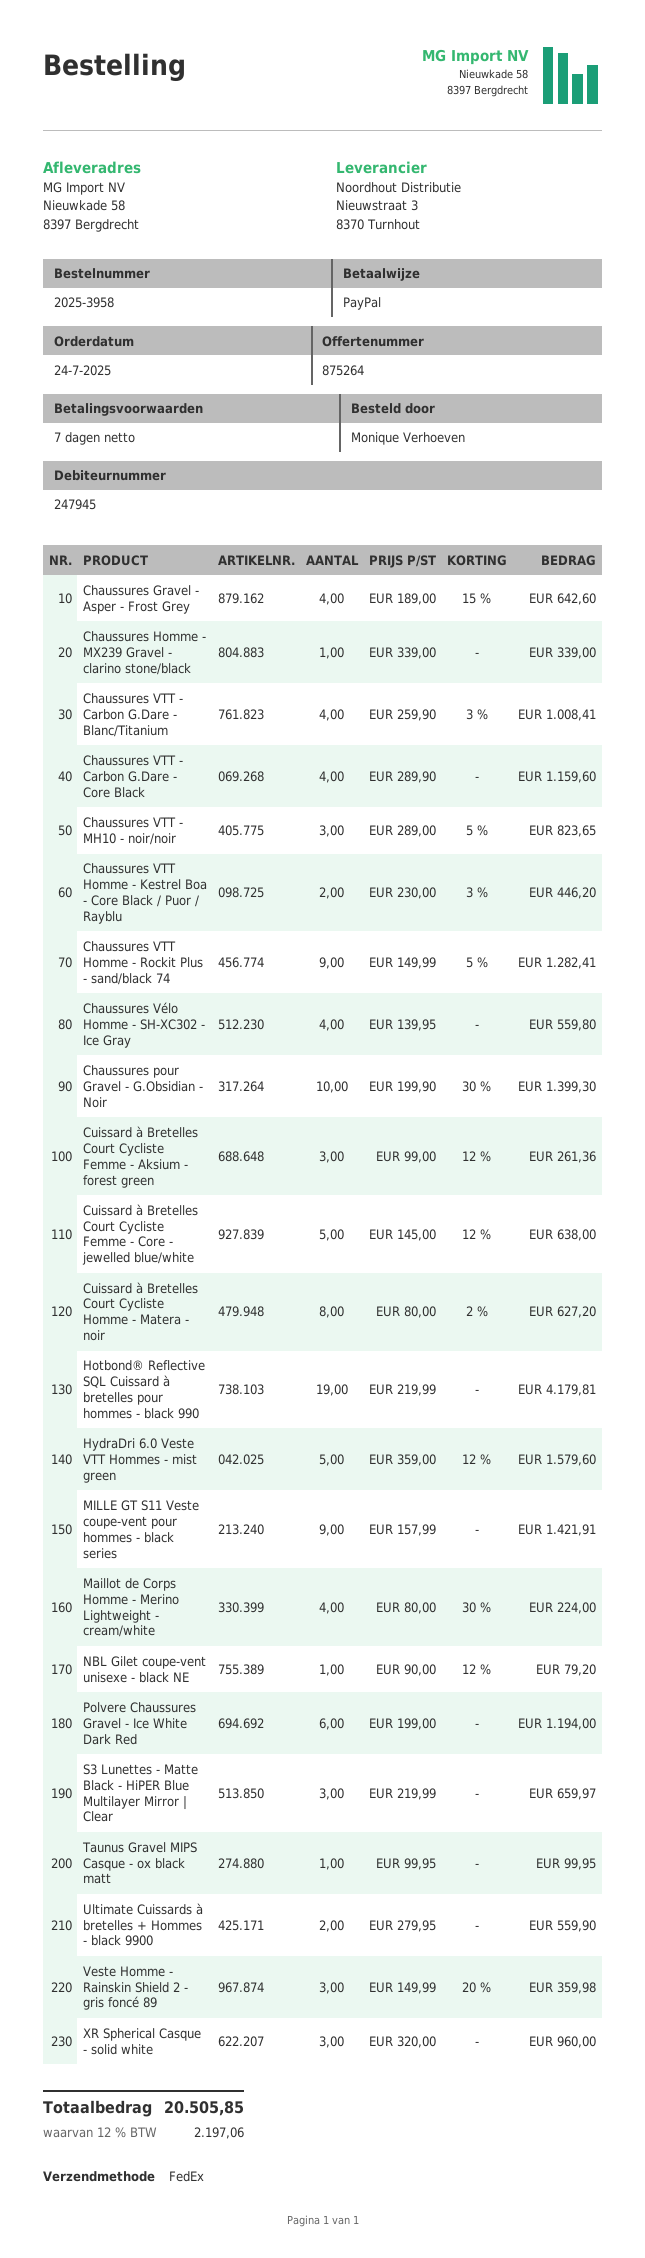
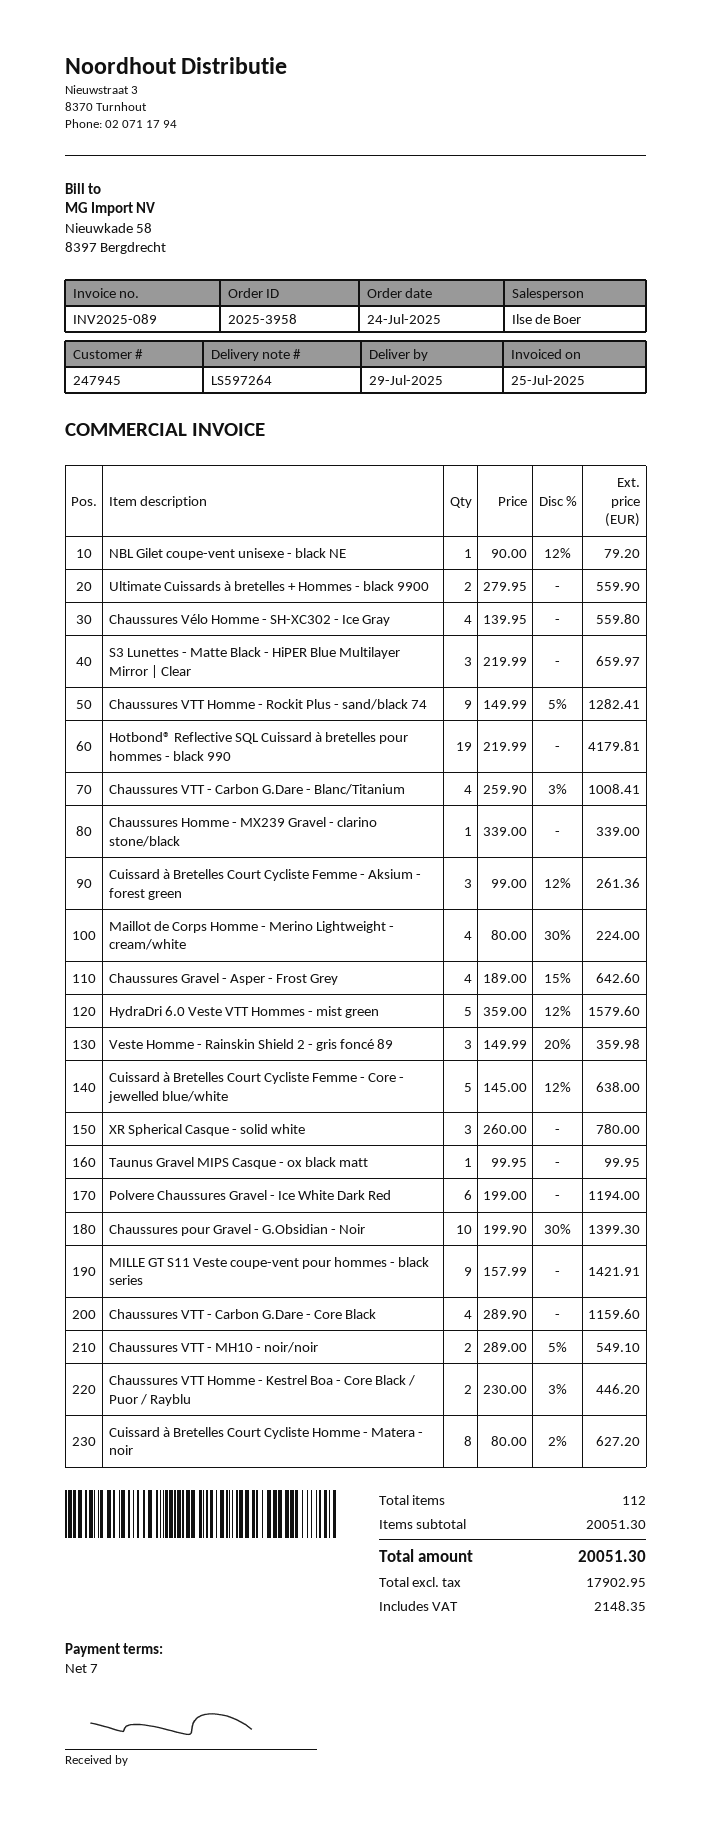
Chaussures VTT - MH10 - noir/noir: 3 x 289.00 - 5% = 823.65 -> 2 x 289.00 - 5% = 549.10
XR Spherical Casque - solid white: 3 x 320.00 = 960.00 -> 3 x 260.00 = 780.00
tax: 2197.06 -> 2148.35
total: 20505.85 -> 20051.30

